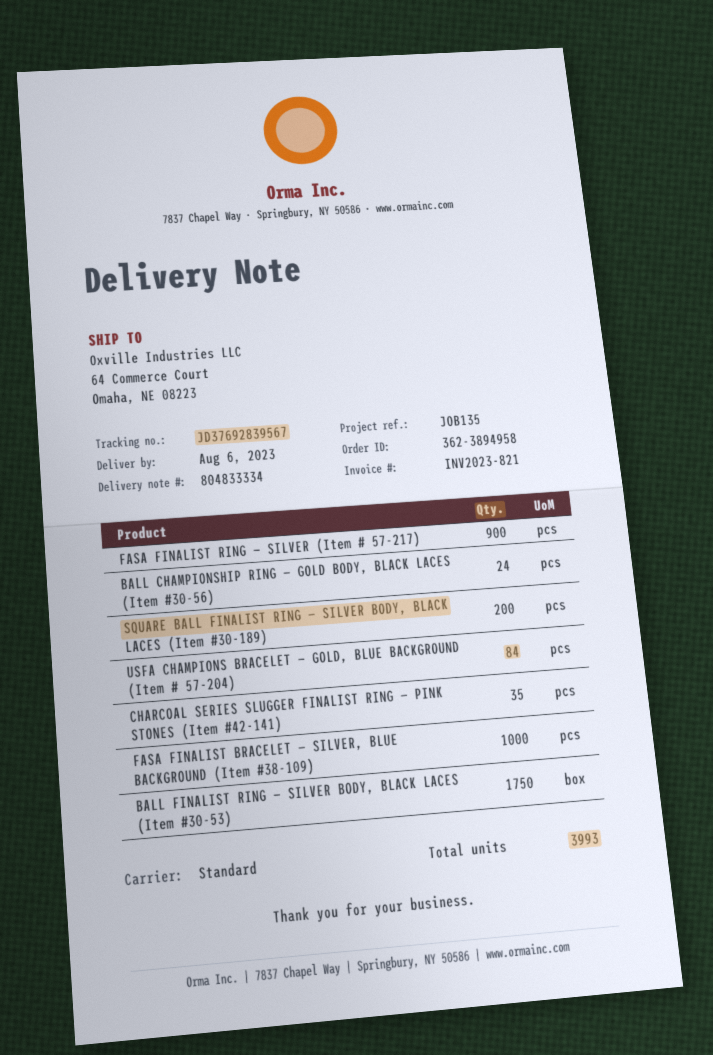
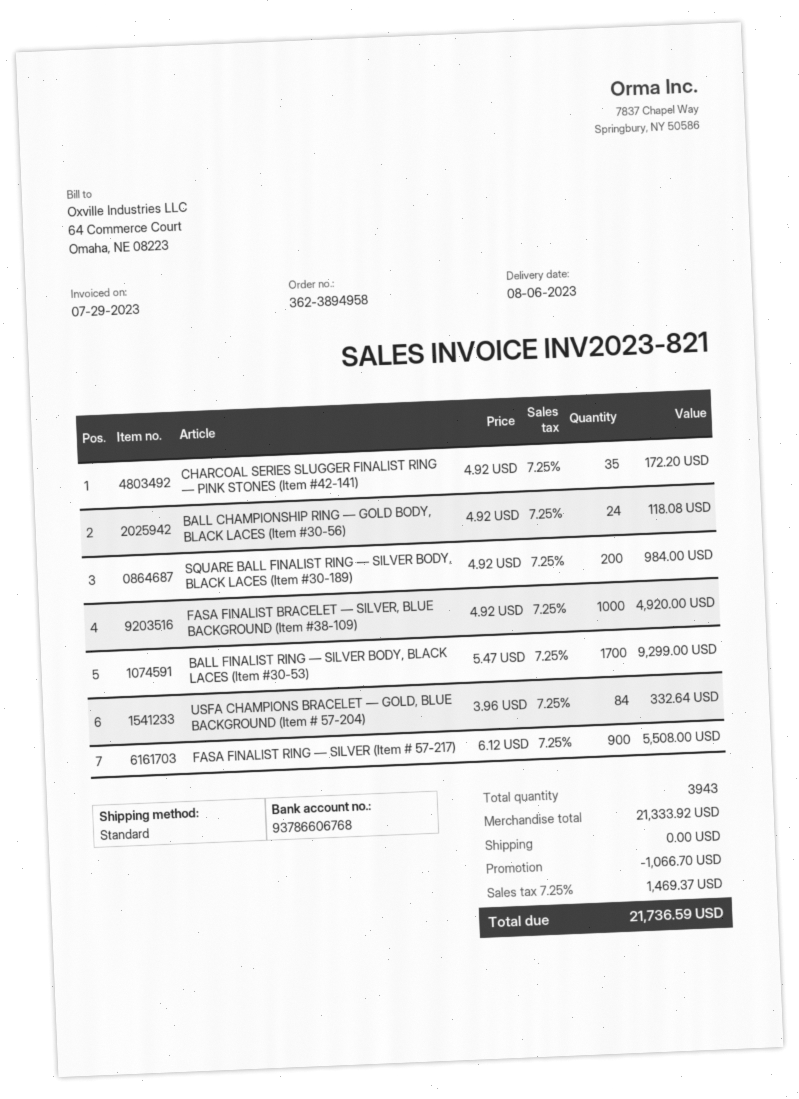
BALL FINALIST RING — SILVER BODY, BLACK LACES (Item #30-53): 1750 -> 1700
total quantity: 3993 -> 3943

